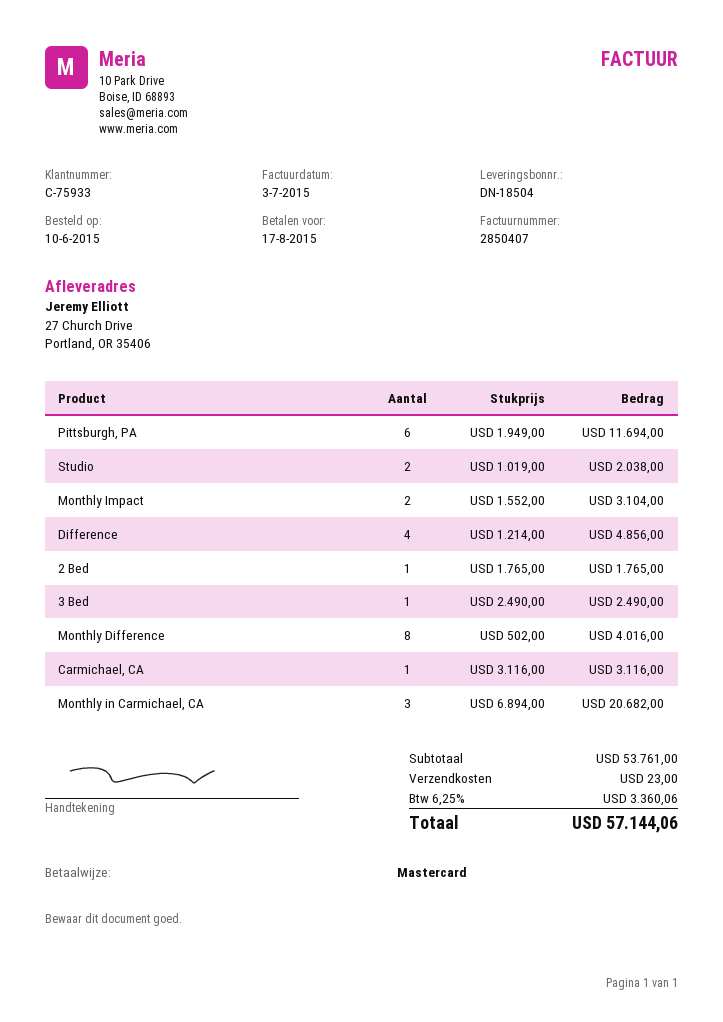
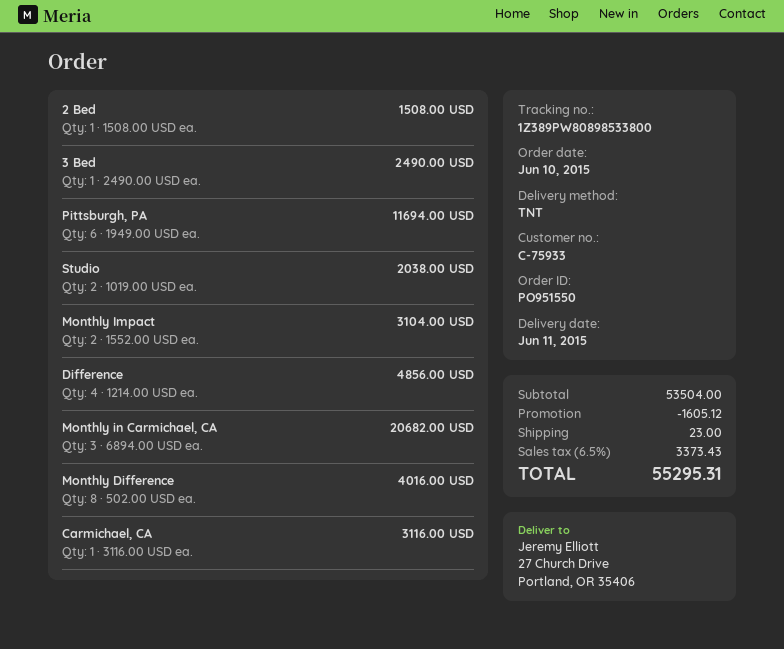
2 Bed: 1 x 1765.00 = 1765.00 -> 1 x 1508.00 = 1508.00
subtotal: 53761.00 -> 53504.00
discount: none -> 1605.12
tax: 6.25% = 3360.06 -> 6.5% = 3373.43
total: 57144.06 -> 55295.31

